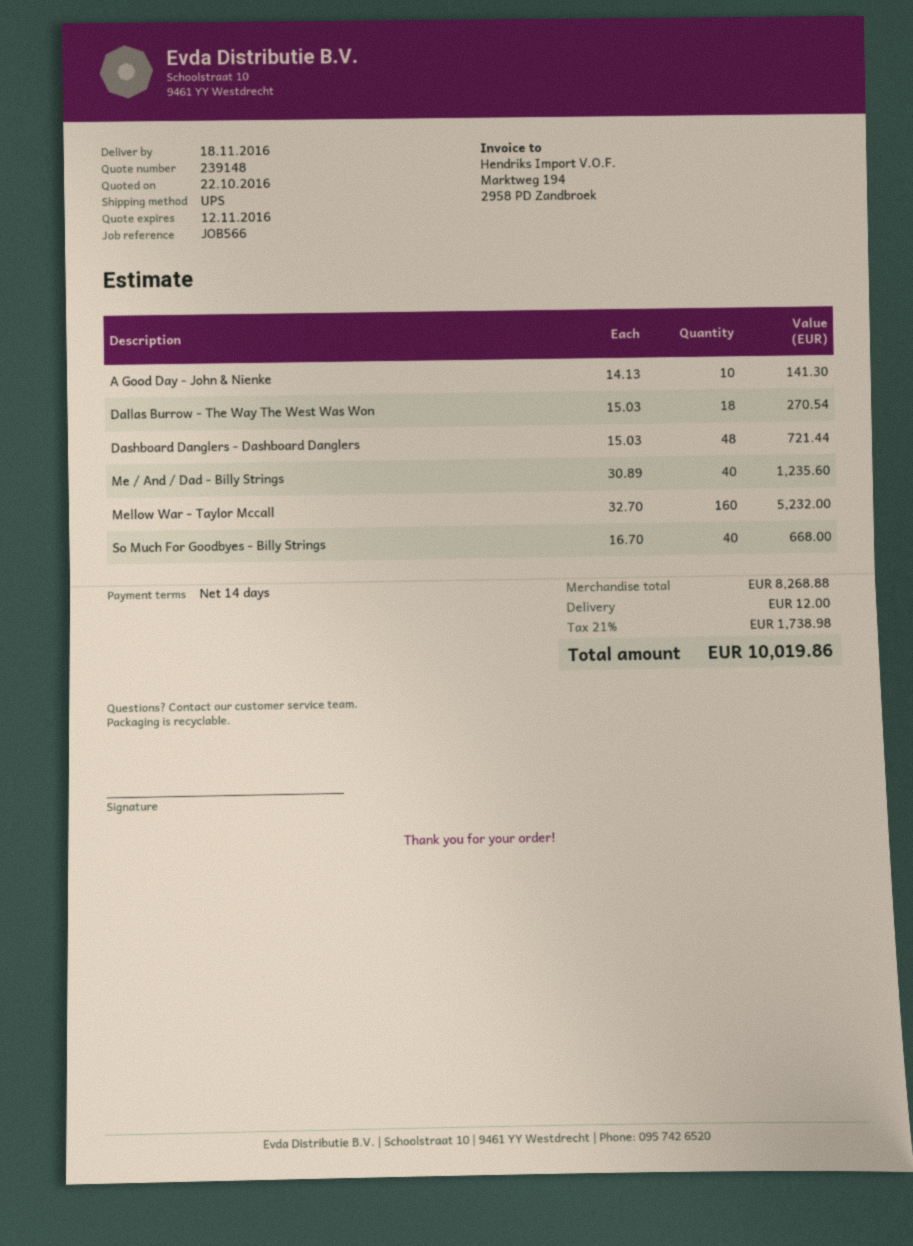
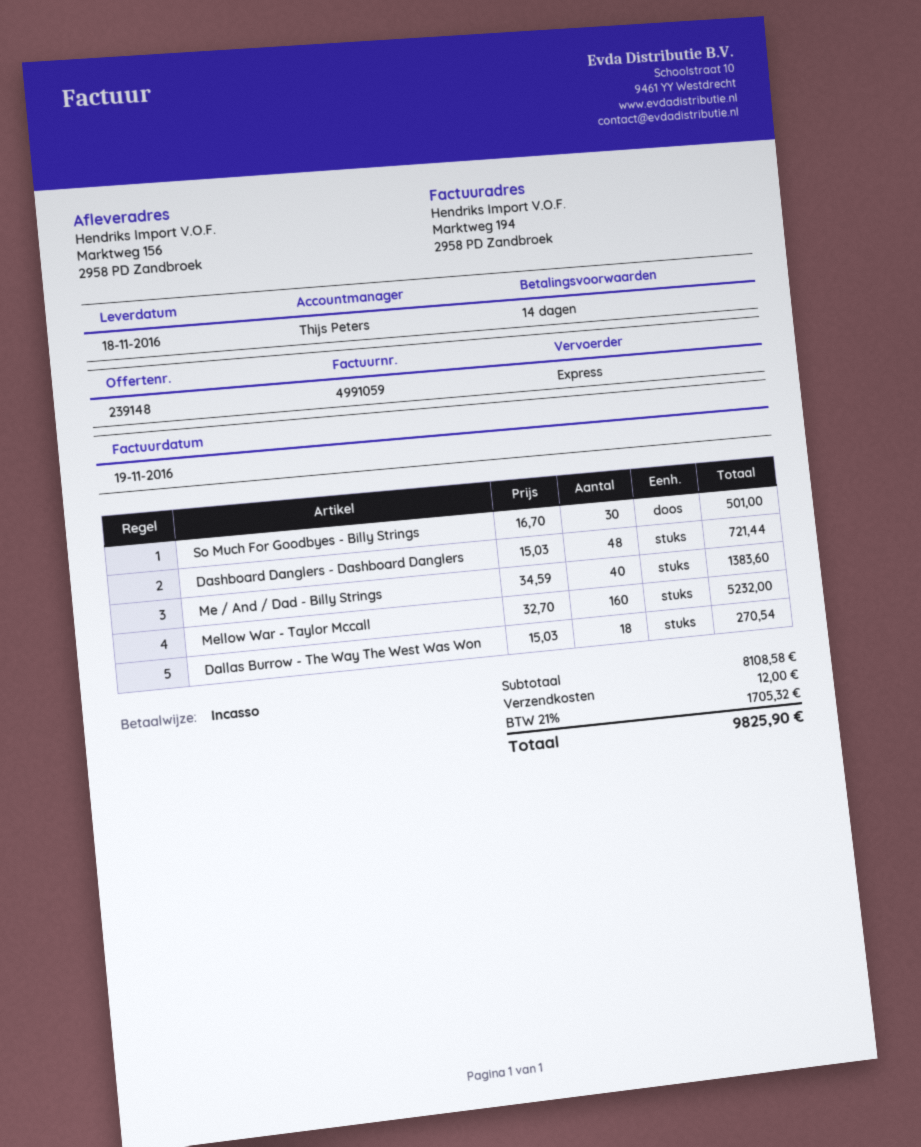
shipping method: UPS -> express
A Good Day - John & Nienke: 10 x 14.13 = 141.30 -> none
Me / And / Dad - Billy Strings: 40 x 30.89 = 1235.60 -> 40 x 34.59 = 1383.60
So Much For Goodbyes - Billy Strings: 40 x 16.70 = 668.00 -> 30 x 16.70 = 501.00
subtotal: 8268.88 -> 8108.58
tax: 21% = 1738.98 -> 21% = 1705.32
total: 10019.86 -> 9825.90

